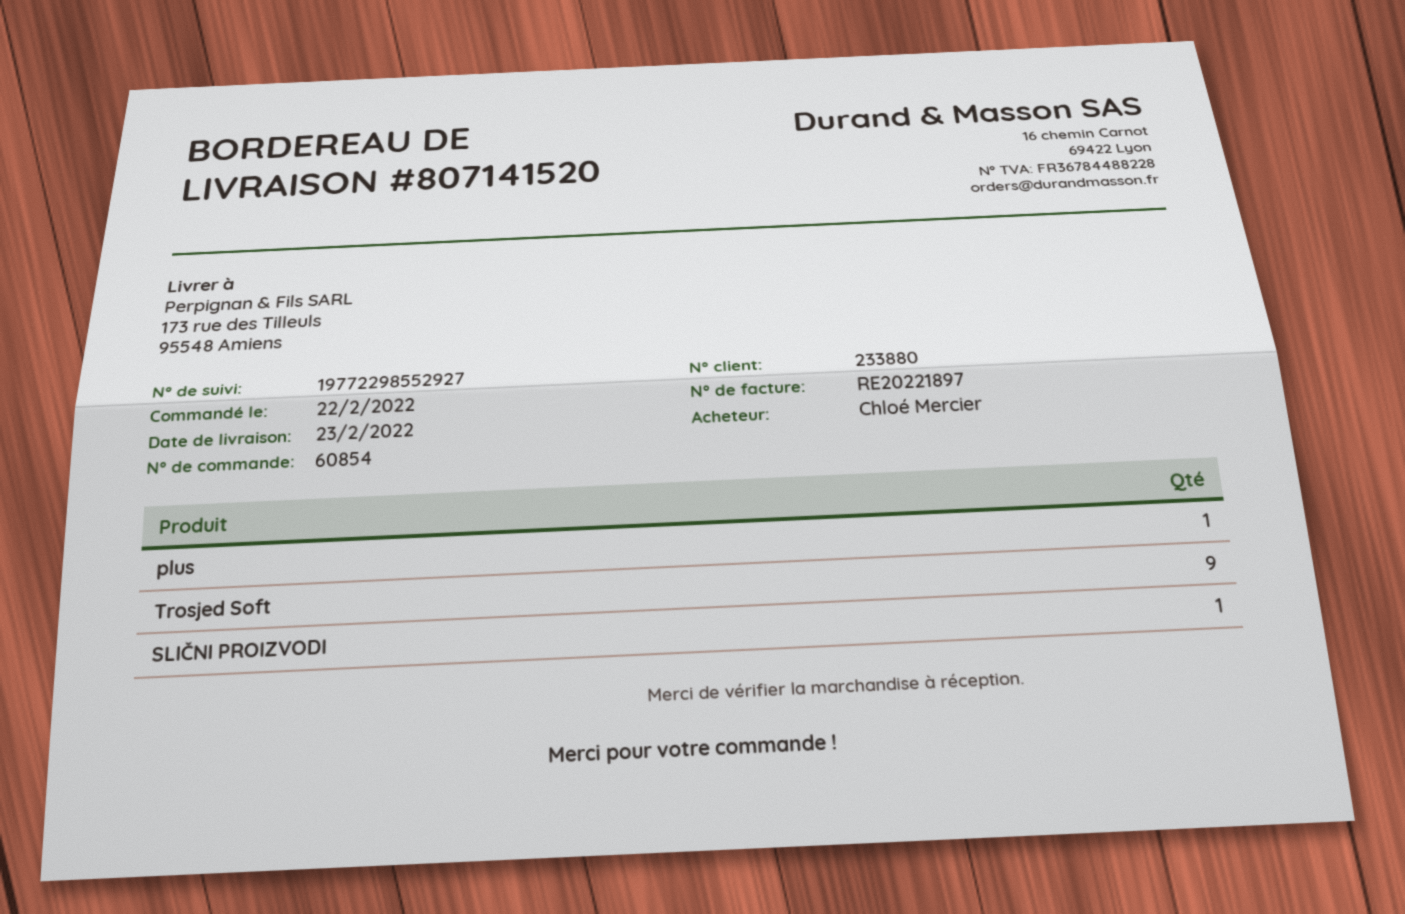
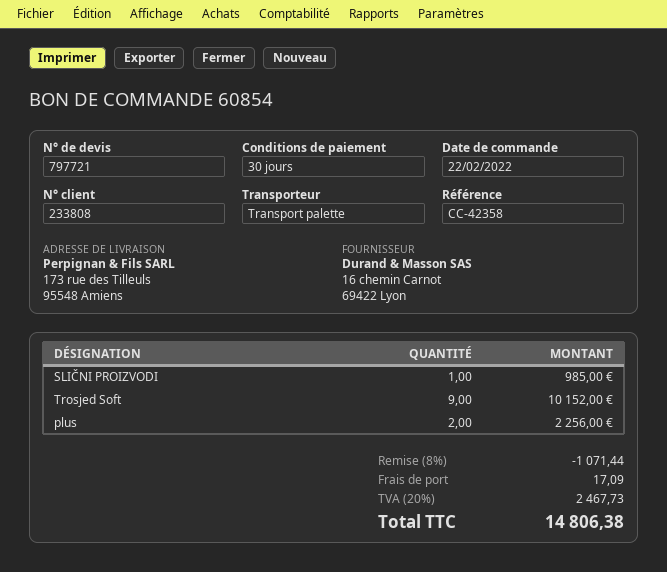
customer number: 233880 -> 233808
plus: 1 -> 2

